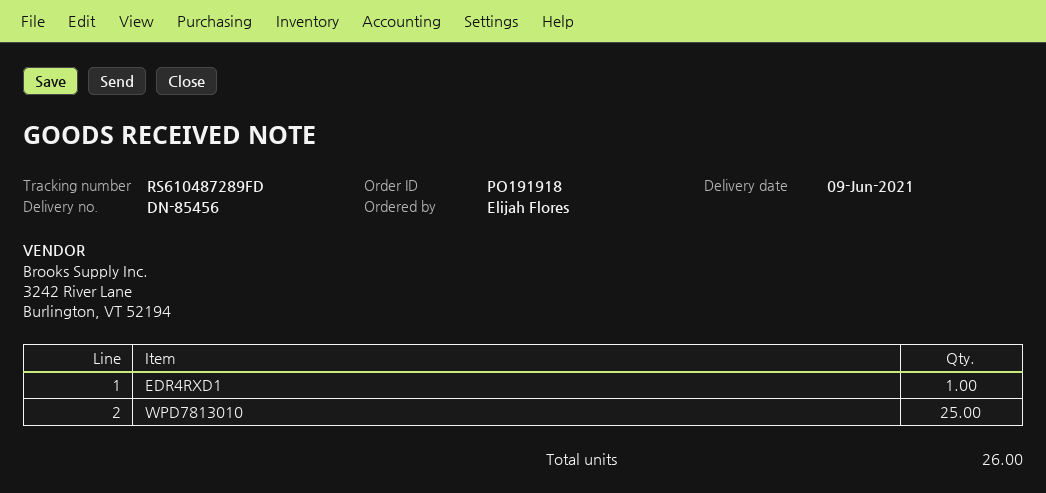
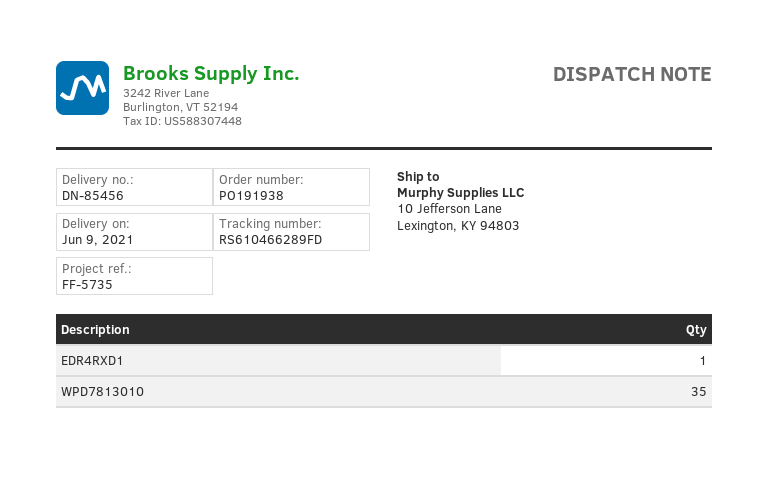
order number: PO191918 -> PO191938
tracking number: RS610487289FD -> RS610466289FD
WPD7813010: 25 -> 35

